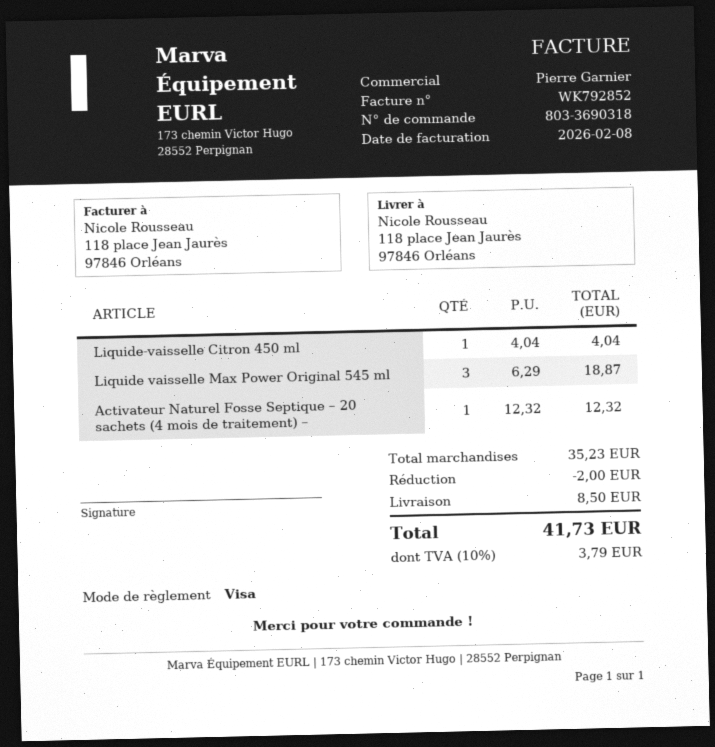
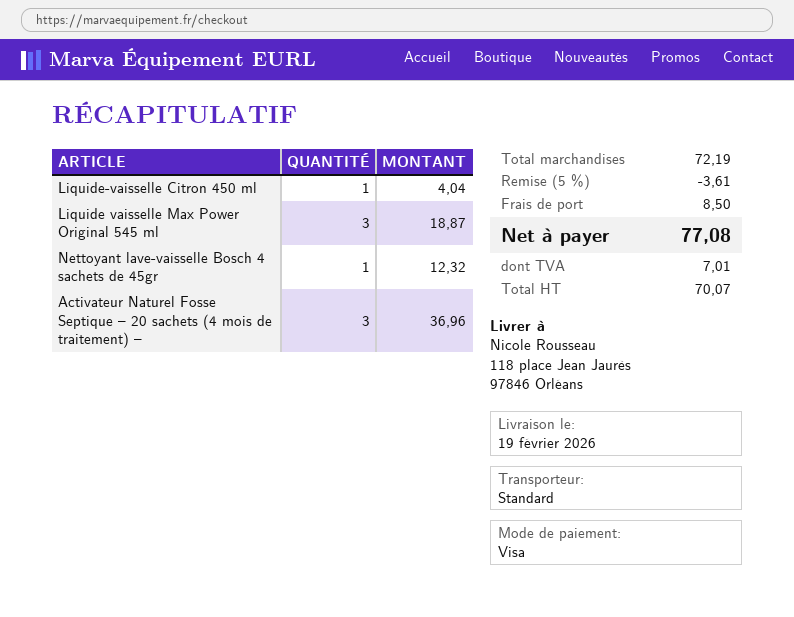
Activateur Naturel Fosse Septique – 20 sachets (4 mois de traitement) –: 1 for 12.32 -> 3 for 36.96
Nettoyant lave-vaisselle Bosch 4 sachets de 45gr: none -> 1 for 12.32
subtotal: 35.23 -> 72.19
discount: 2.00 -> 3.61
tax: 3.79 -> 7.01
total: 41.73 -> 77.08

